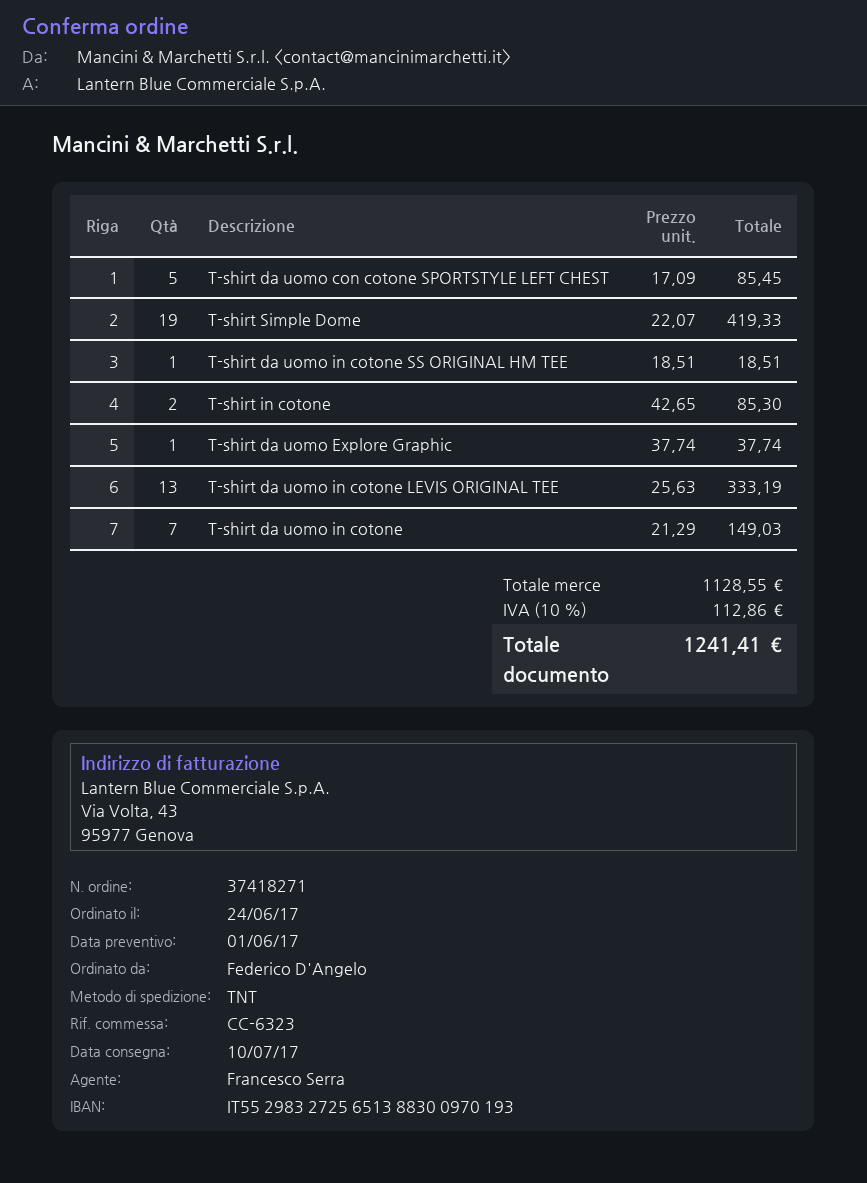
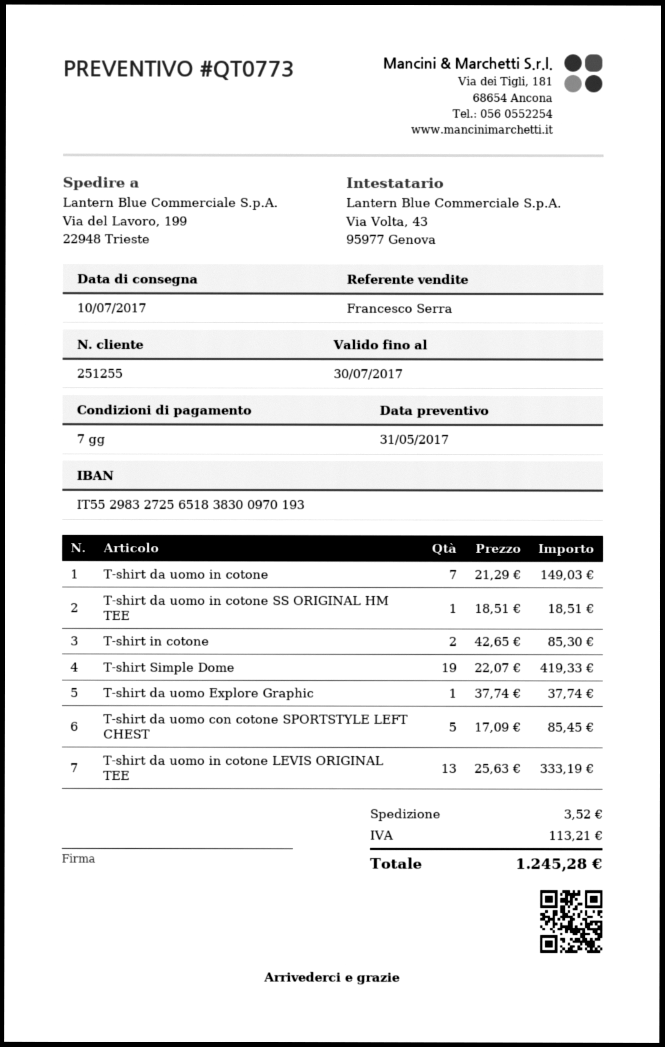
quote date: 2017-06-01 -> 2017-05-31
bank account: IT5529832725651388300970193 -> IT5529832725651838300970193
shipping: none -> 3.52
tax: 112.86 -> 113.21
total: 1241.41 -> 1245.28

